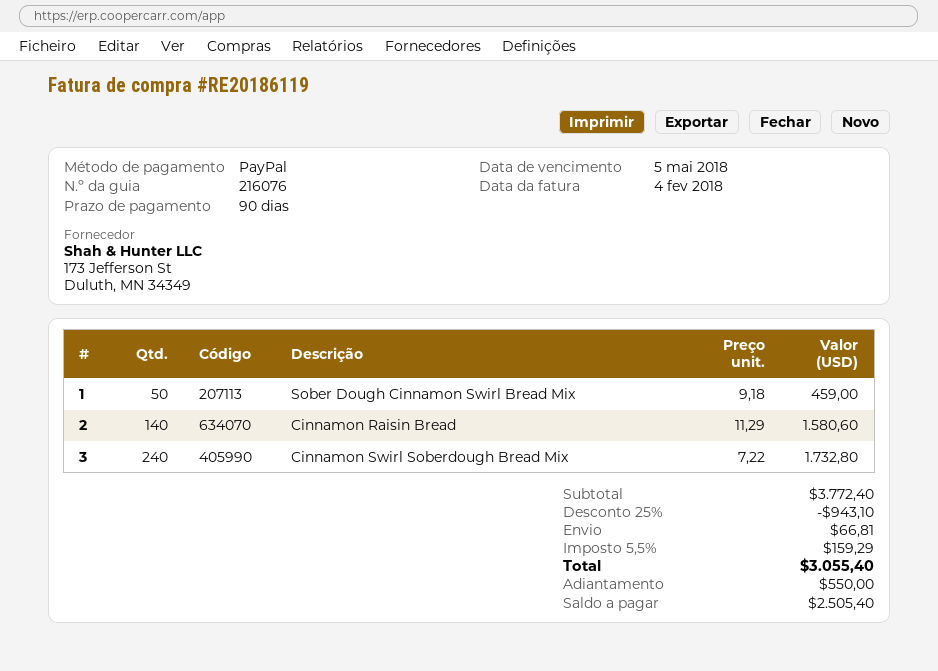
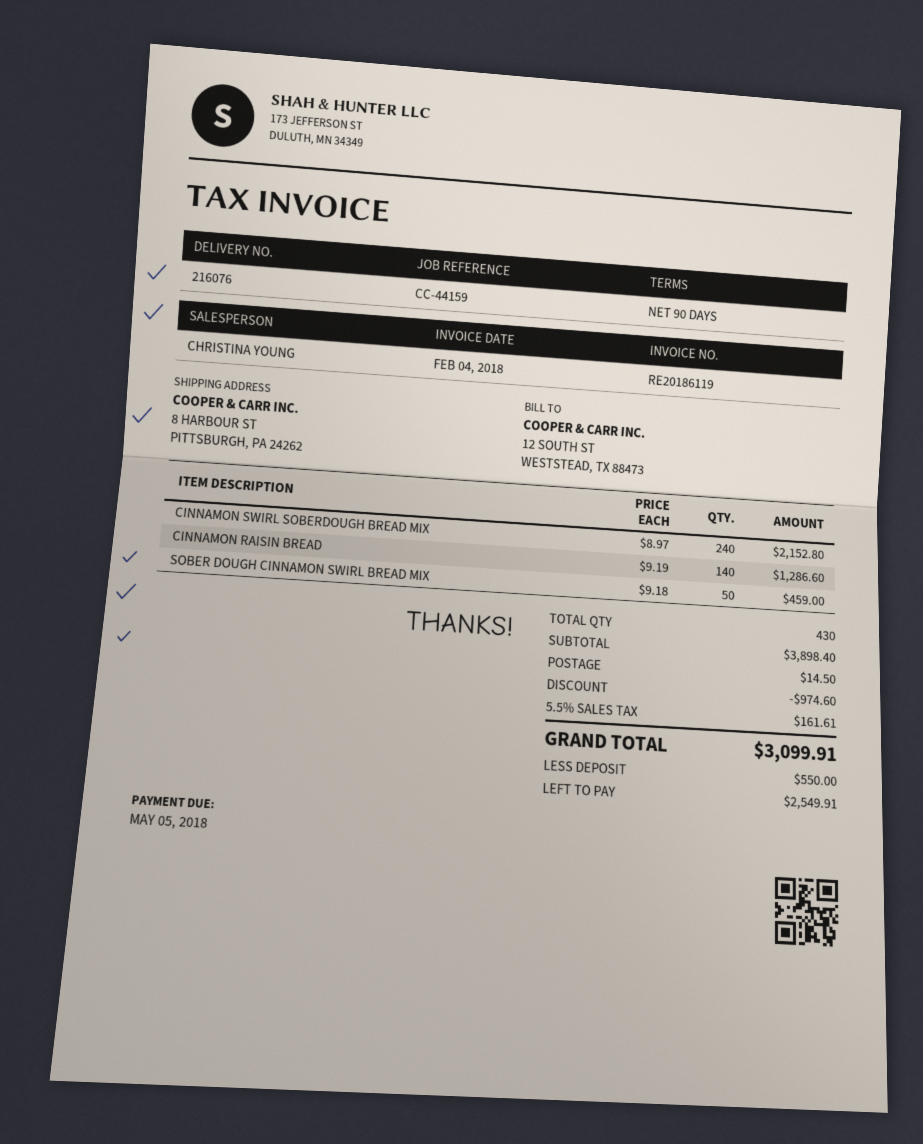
Cinnamon Raisin Bread: 140 x 11.29 = 1580.60 -> 140 x 9.19 = 1286.60
Cinnamon Swirl Soberdough Bread Mix: 240 x 7.22 = 1732.80 -> 240 x 8.97 = 2152.80
subtotal: 3772.40 -> 3898.40
discount: 943.10 -> 974.60
shipping: 66.81 -> 14.50
tax: 5.5% = 159.29 -> 5.5% = 161.61
total: 3055.40 -> 3099.91
balance: 2505.40 -> 2549.91

